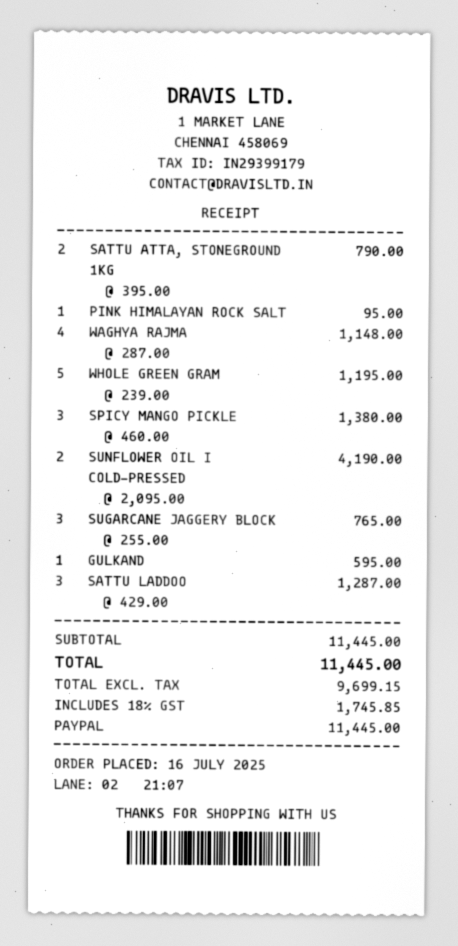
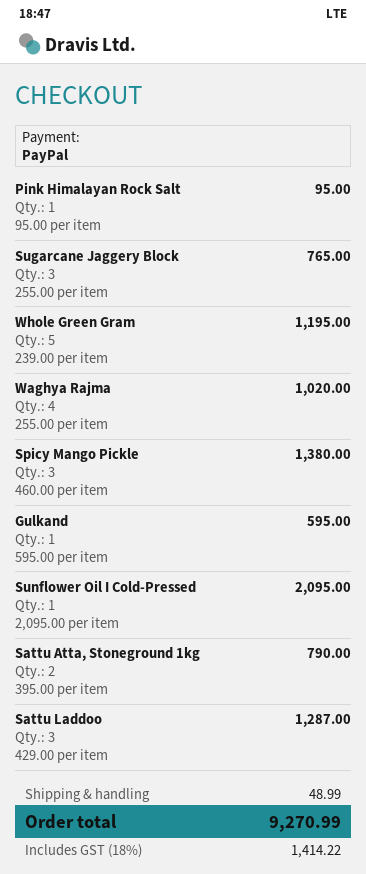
WAGHYA RAJMA: 4 x 287.00 = 1148.00 -> 4 x 255.00 = 1020.00
SUNFLOWER OIL I COLD-PRESSED: 2 x 2095.00 = 4190.00 -> 1 x 2095.00 = 2095.00
shipping: none -> 48.99
tax: 18% = 1745.85 -> 18% = 1414.22
total: 11445.00 -> 9270.99

